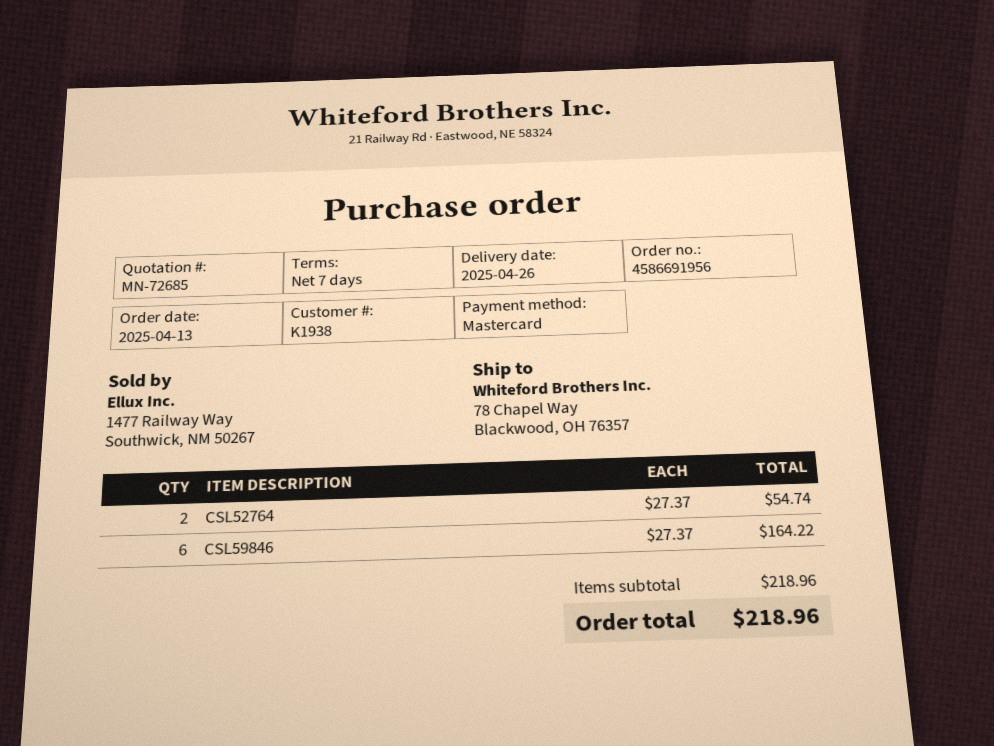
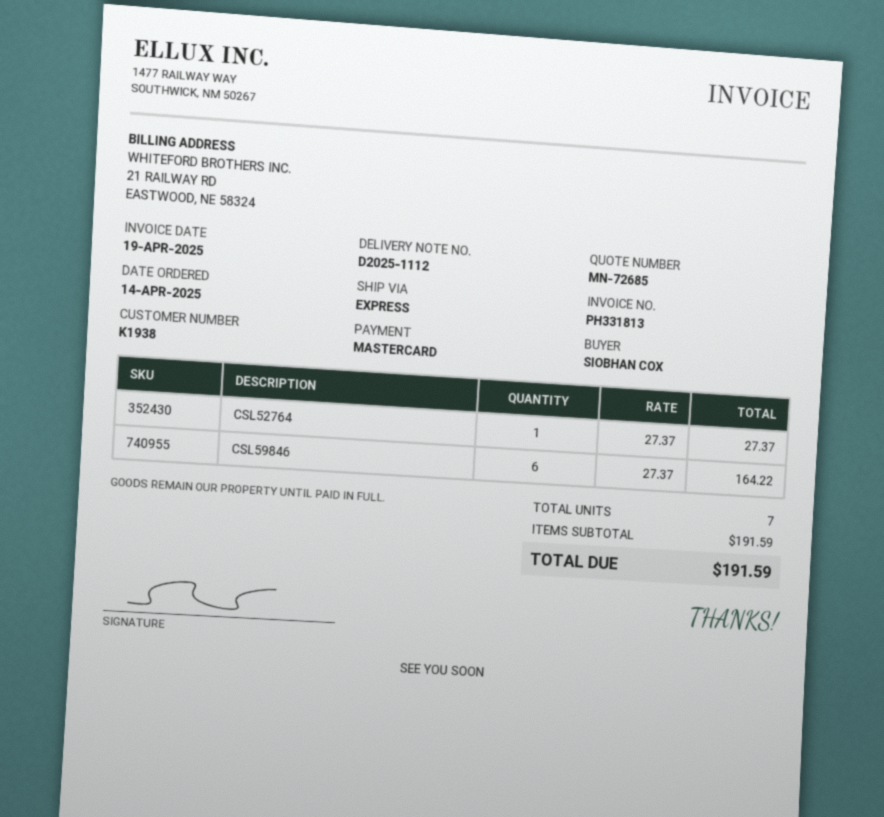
order date: 2025-04-13 -> 2025-04-14
CSL52764: 2 x 27.37 = 54.74 -> 1 x 27.37 = 27.37
subtotal: 218.96 -> 191.59
total: 218.96 -> 191.59

